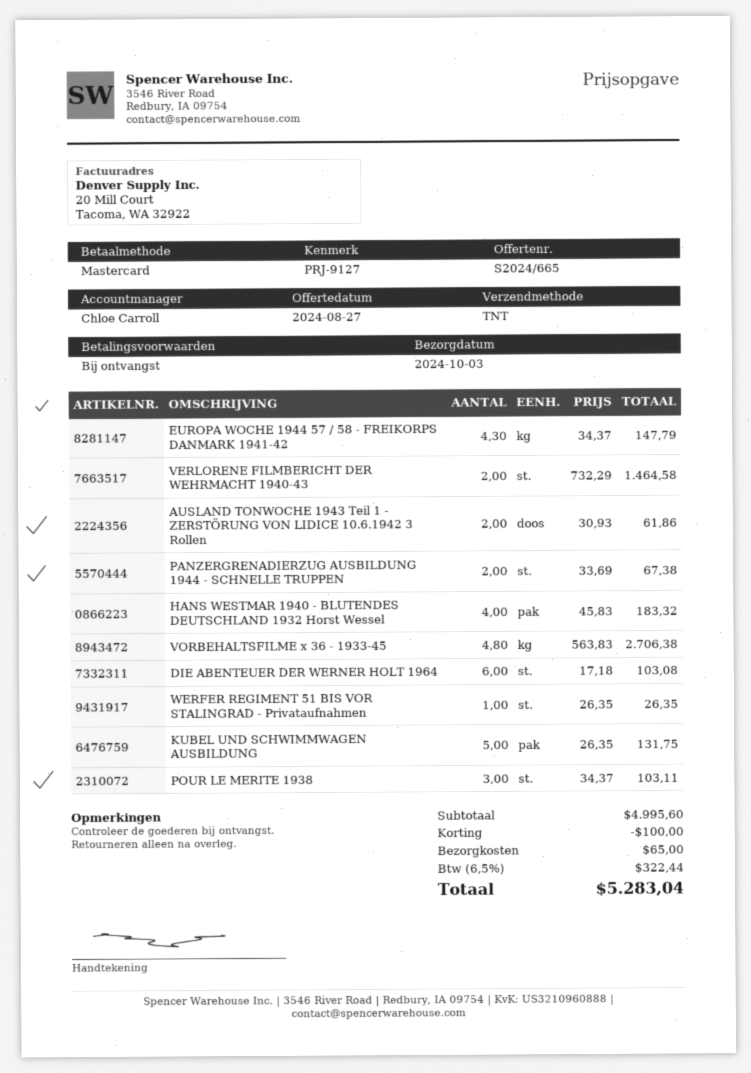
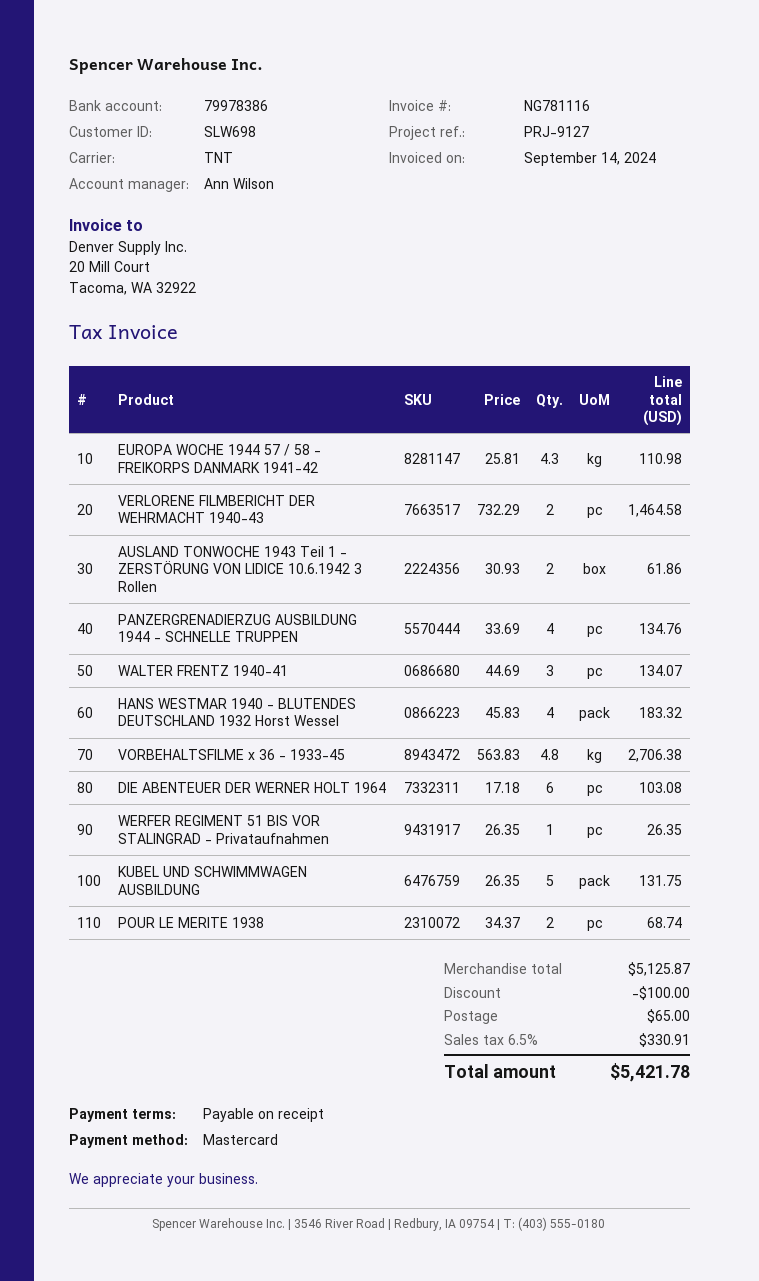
sales rep: Chloe Carroll -> Ann Wilson
EUROPA WOCHE 1944 57 / 58 - FREIKORPS DANMARK 1941-42: 4.3 x 34.37 = 147.79 -> 4.3 x 25.81 = 110.98
PANZERGRENADIERZUG AUSBILDUNG 1944 - SCHNELLE TRUPPEN: 2 x 33.69 = 67.38 -> 4 x 33.69 = 134.76
POUR LE MERITE 1938: 3 x 34.37 = 103.11 -> 2 x 34.37 = 68.74
WALTER FRENTZ 1940-41: none -> 3 x 44.69 = 134.07
subtotal: 4995.60 -> 5125.87
tax: 6.5% = 322.44 -> 6.5% = 330.91
total: 5283.04 -> 5421.78

